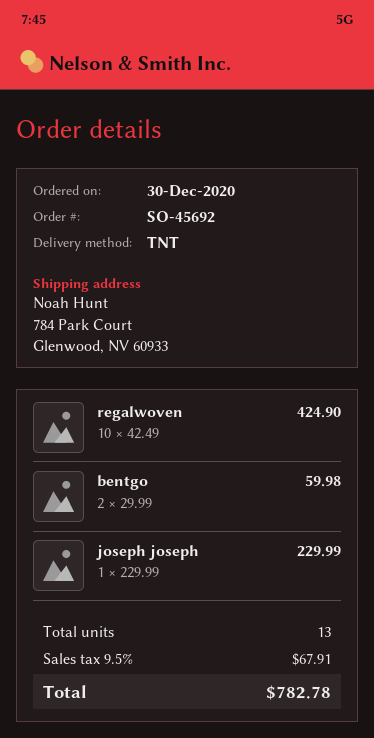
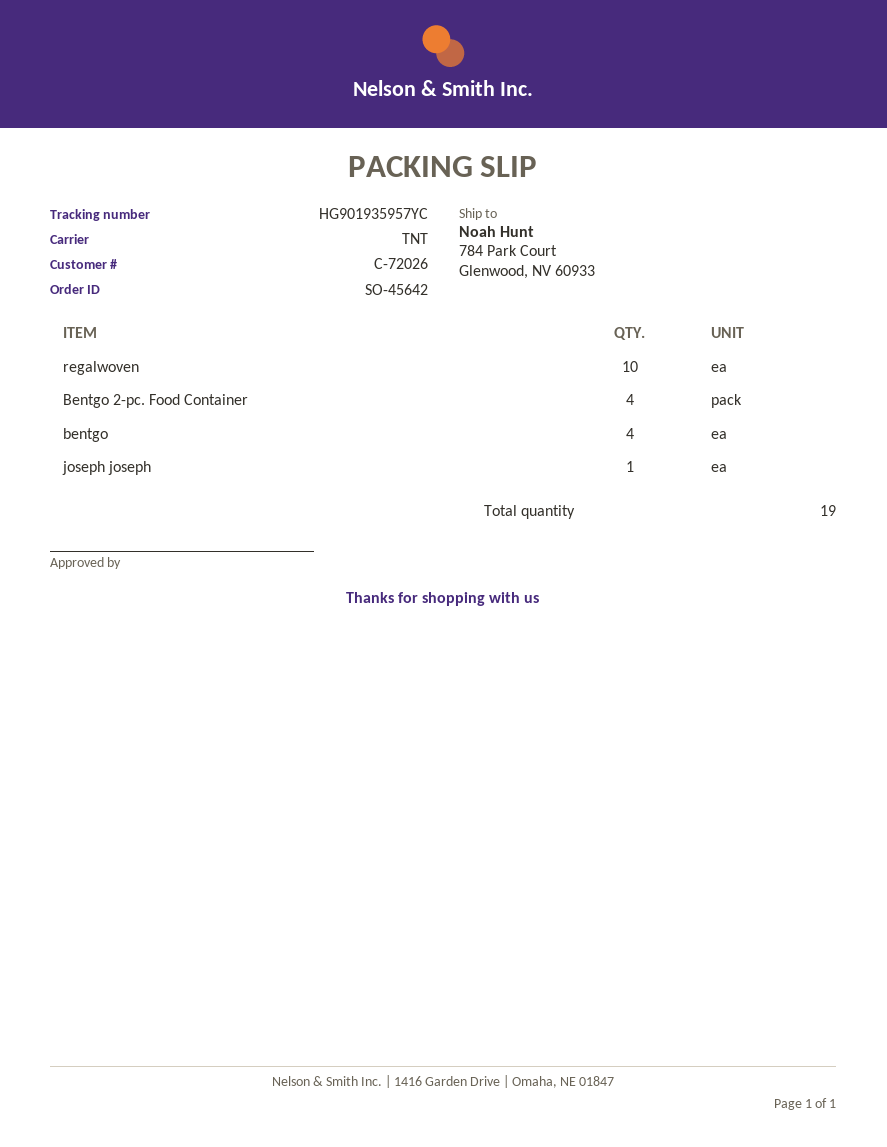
order number: SO-45692 -> SO-45642
bentgo: 2 -> 4
Bentgo 2-pc. Food Container: none -> 4
total quantity: 13 -> 19

